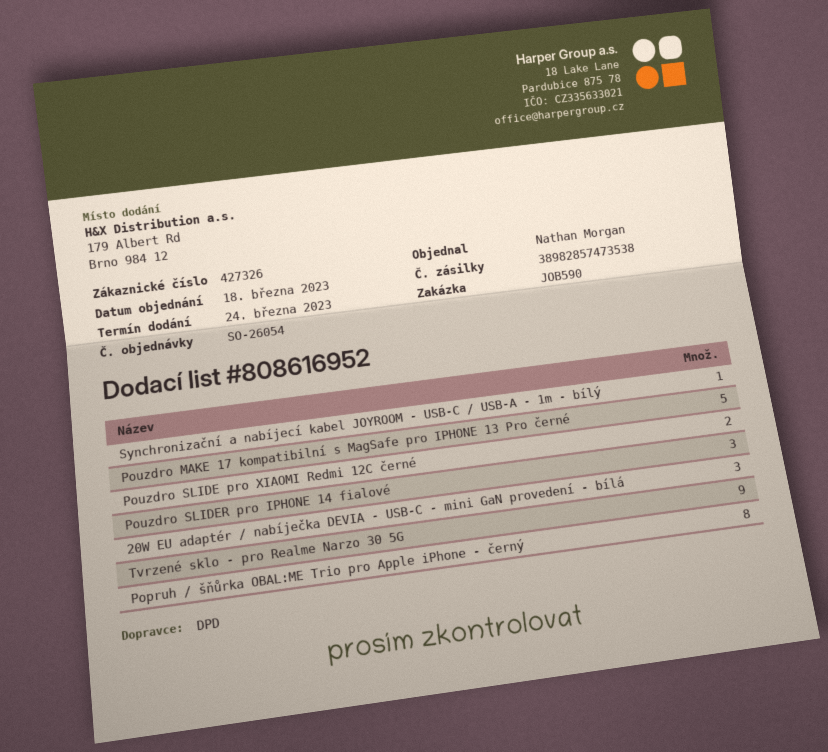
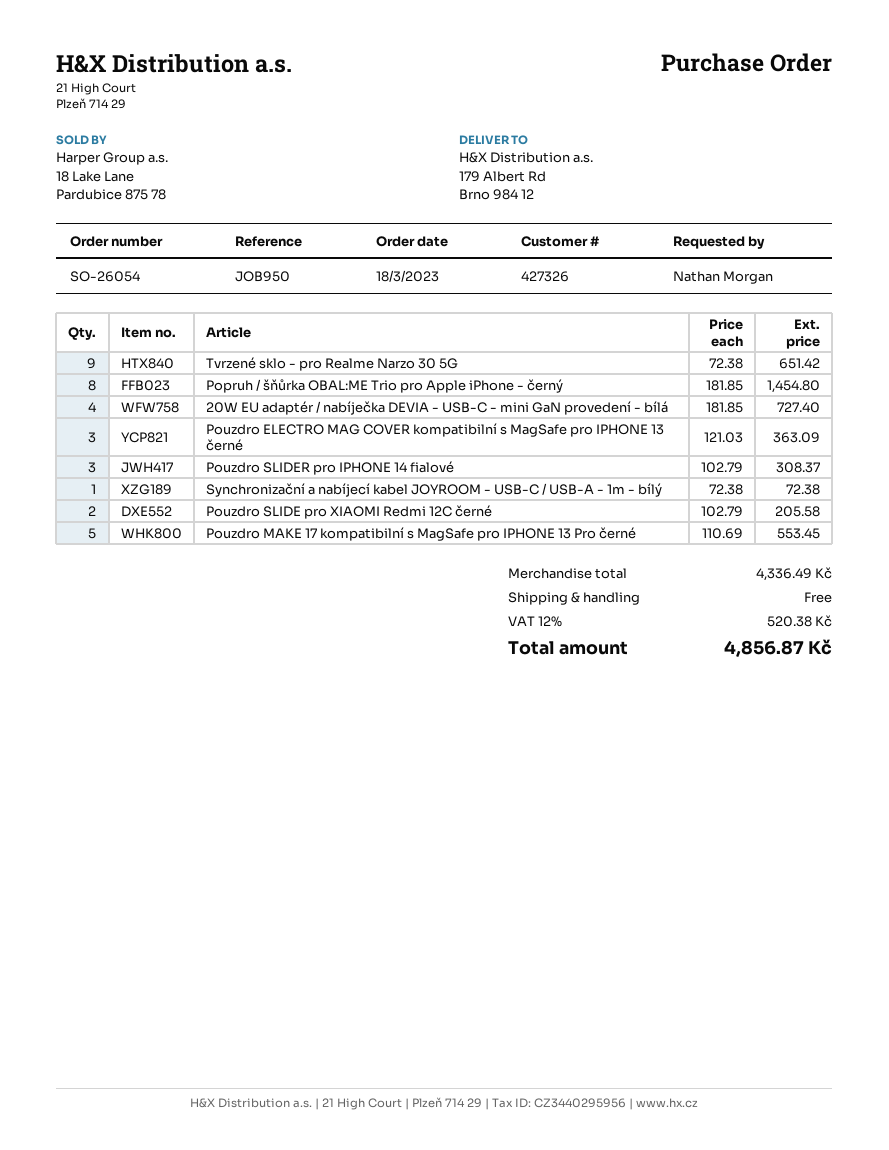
reference: JOB590 -> JOB950
20W EU adaptér / nabíječka DEVIA - USB-C - mini GaN provedení - bílá: 3 -> 4
Pouzdro ELECTRO MAG COVER kompatibilní s MagSafe pro IPHONE 13 černé: none -> 3

